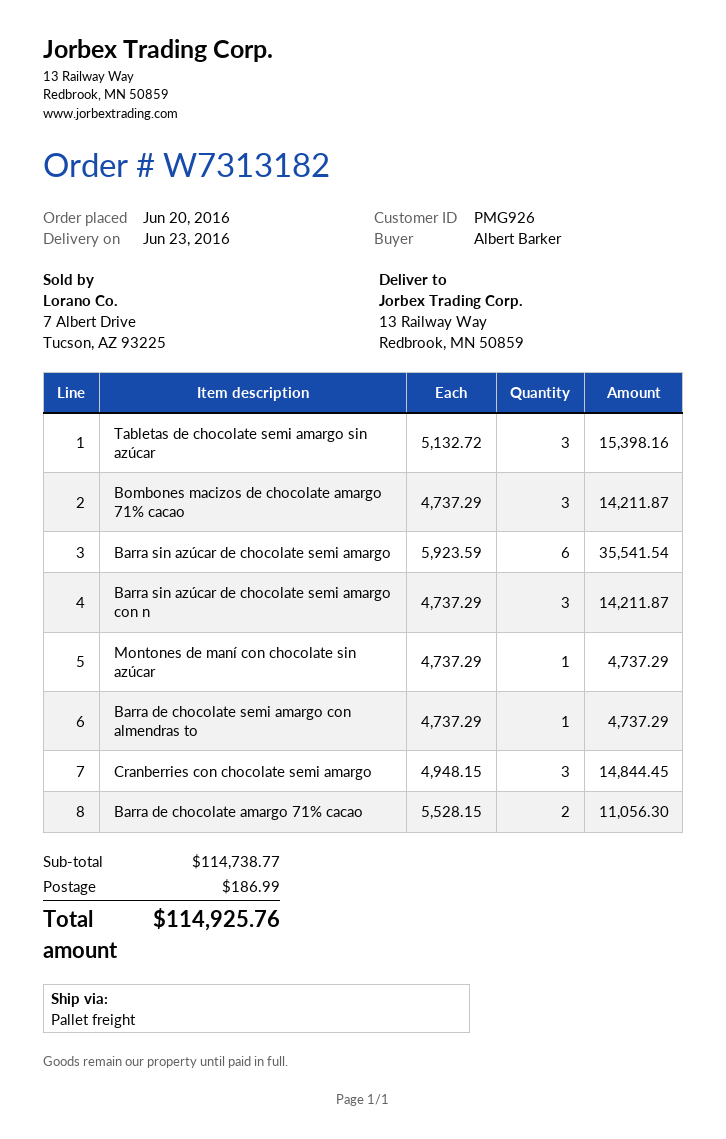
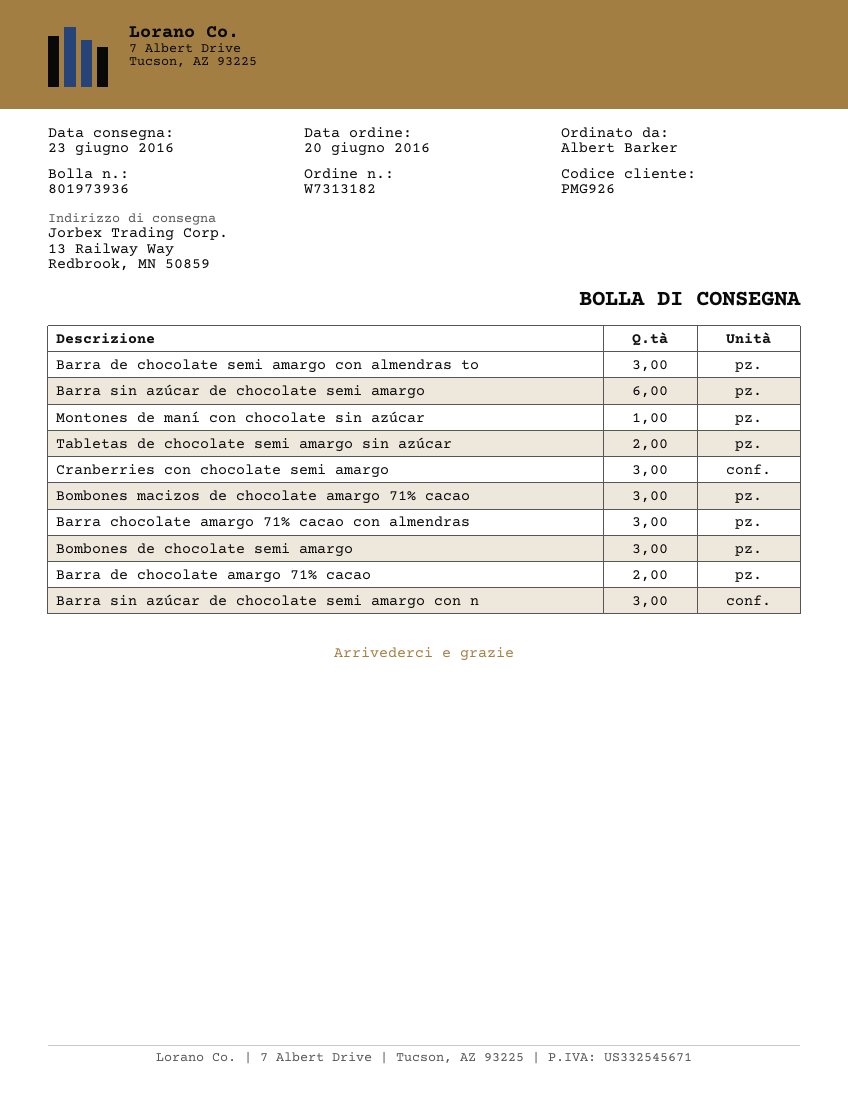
Tabletas de chocolate semi amargo sin azúcar: 3 -> 2
Barra de chocolate semi amargo con almendras to: 1 -> 3
Barra chocolate amargo 71% cacao con almendras: none -> 3
Bombones de chocolate semi amargo: none -> 3

